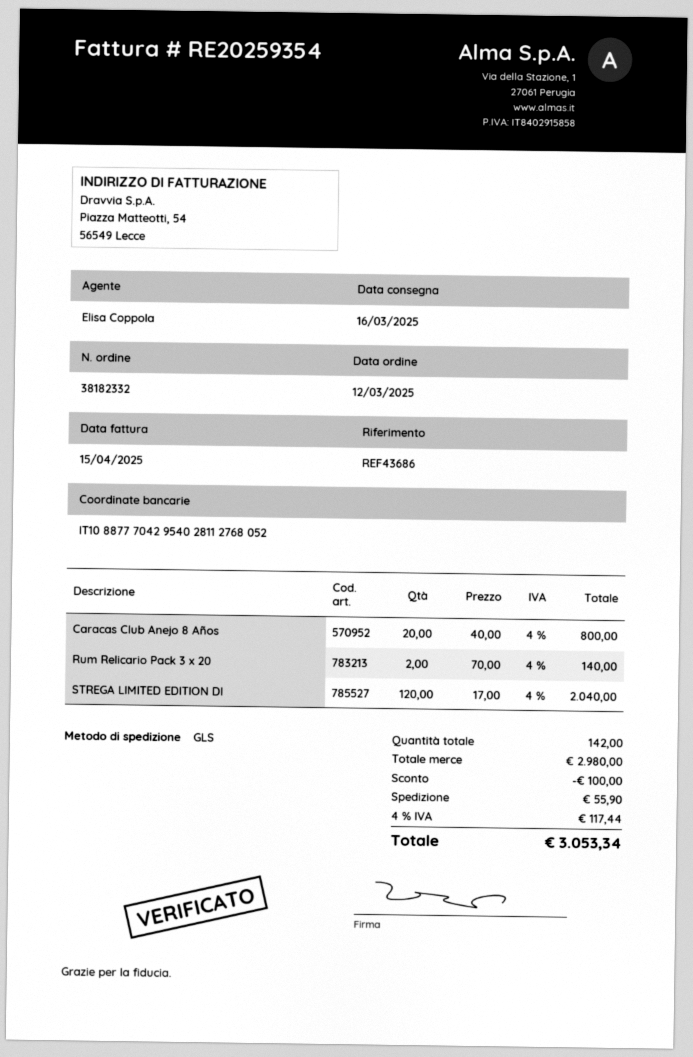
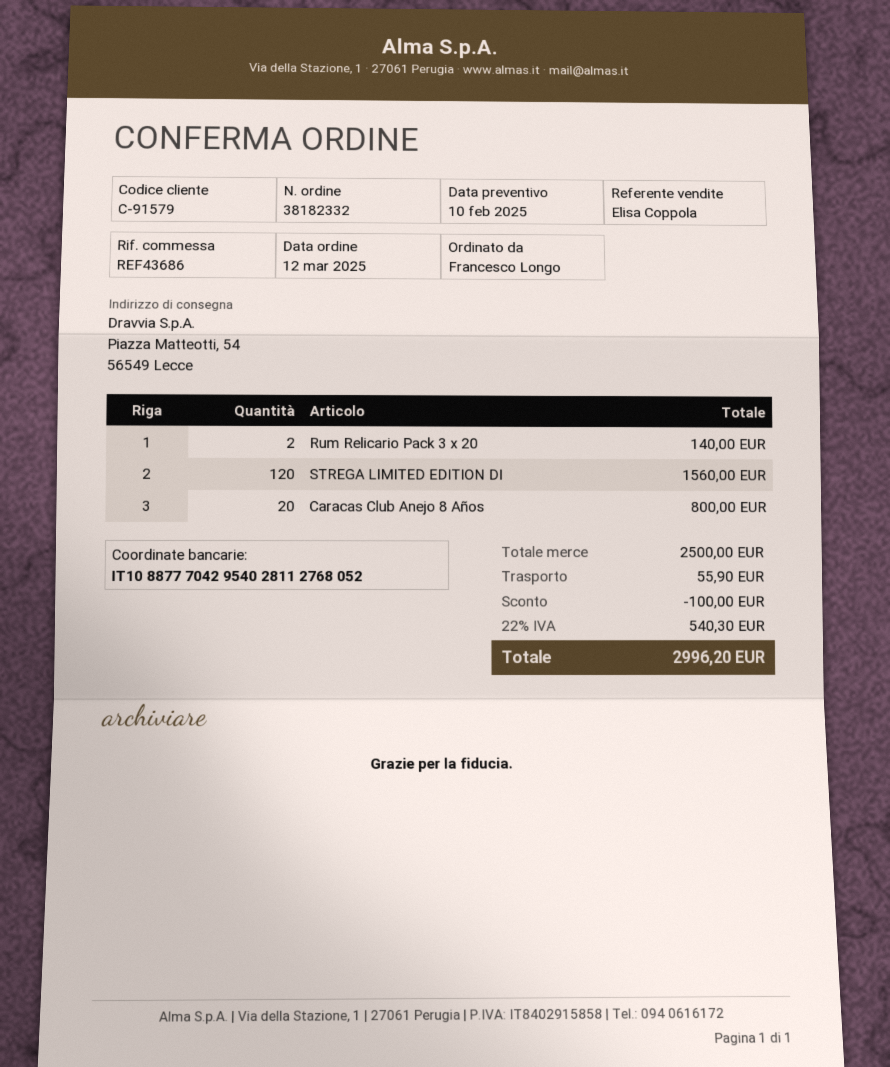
STREGA LIMITED EDITION DI: 120 for 2040.00 -> 120 for 1560.00
subtotal: 2980.00 -> 2500.00
tax: 4% = 117.44 -> 22% = 540.30
total: 3053.34 -> 2996.20

